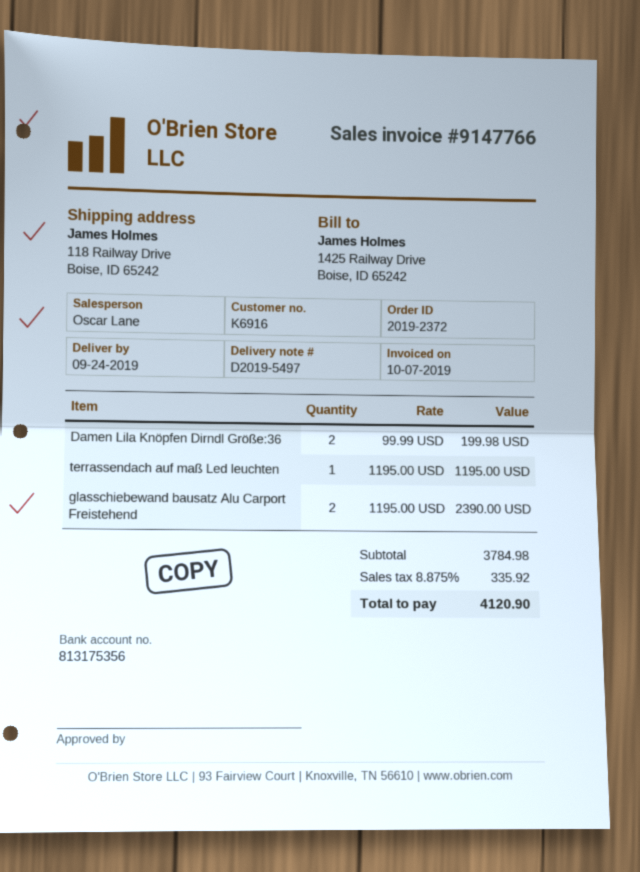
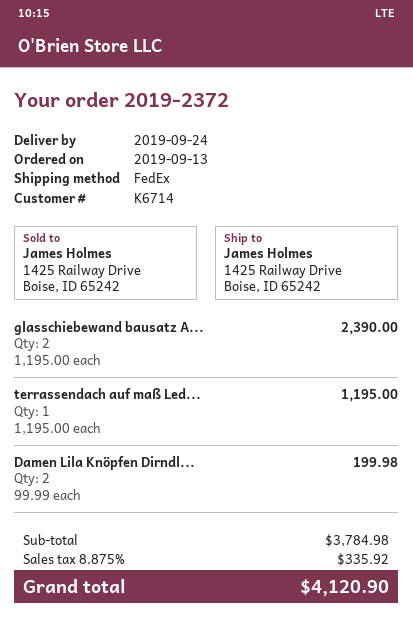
customer number: K6916 -> K6714
ship to: 118 Railway Drive, Boise, ID 65242 -> 1425 Railway Drive, Boise, ID 65242

